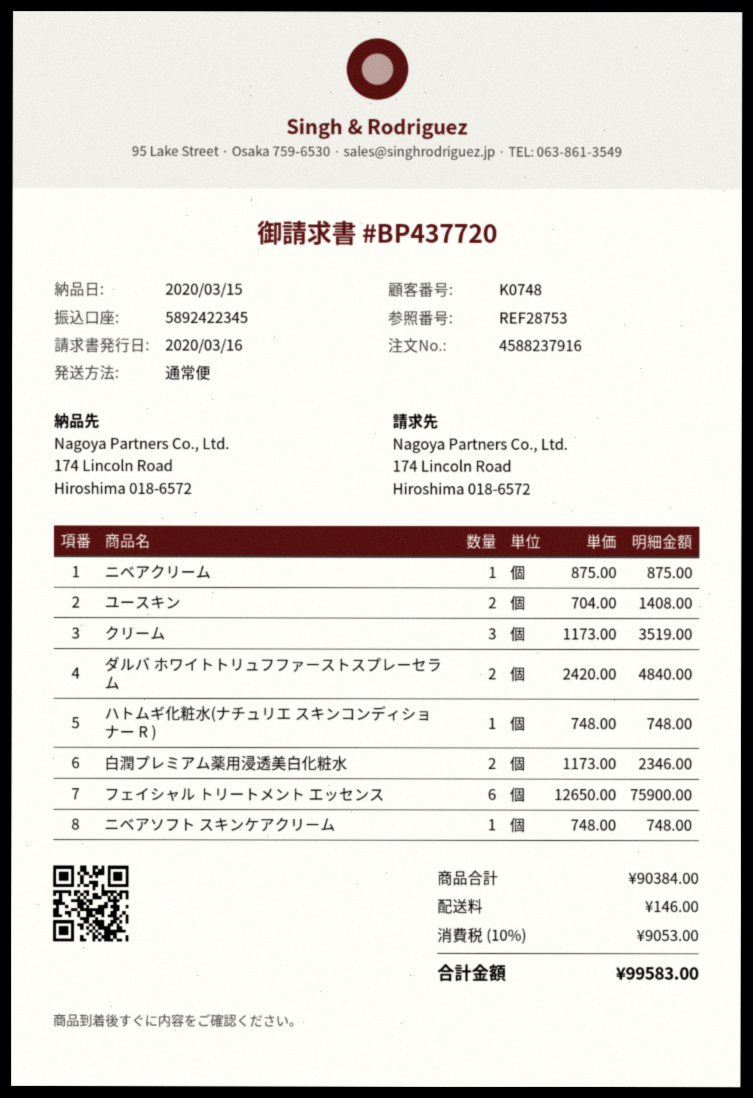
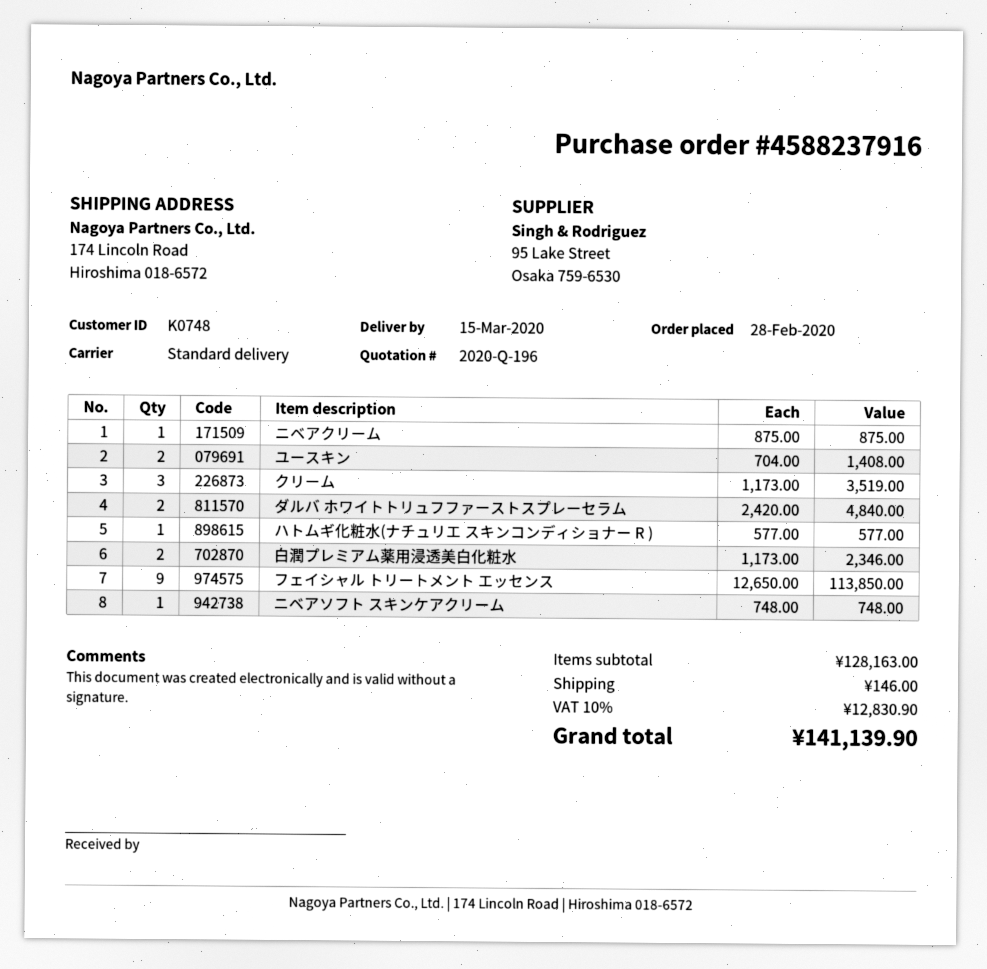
ハトムギ化粧水(ナチュリエ スキンコンディショナー R ): 1 x 748.00 = 748.00 -> 1 x 577.00 = 577.00
フェイシャル トリートメント エッセンス: 6 x 12650.00 = 75900.00 -> 9 x 12650.00 = 113850.00
subtotal: 90384.00 -> 128163.00
tax: 10% = 9053.00 -> 10% = 12830.90
total: 99583.00 -> 141139.90

